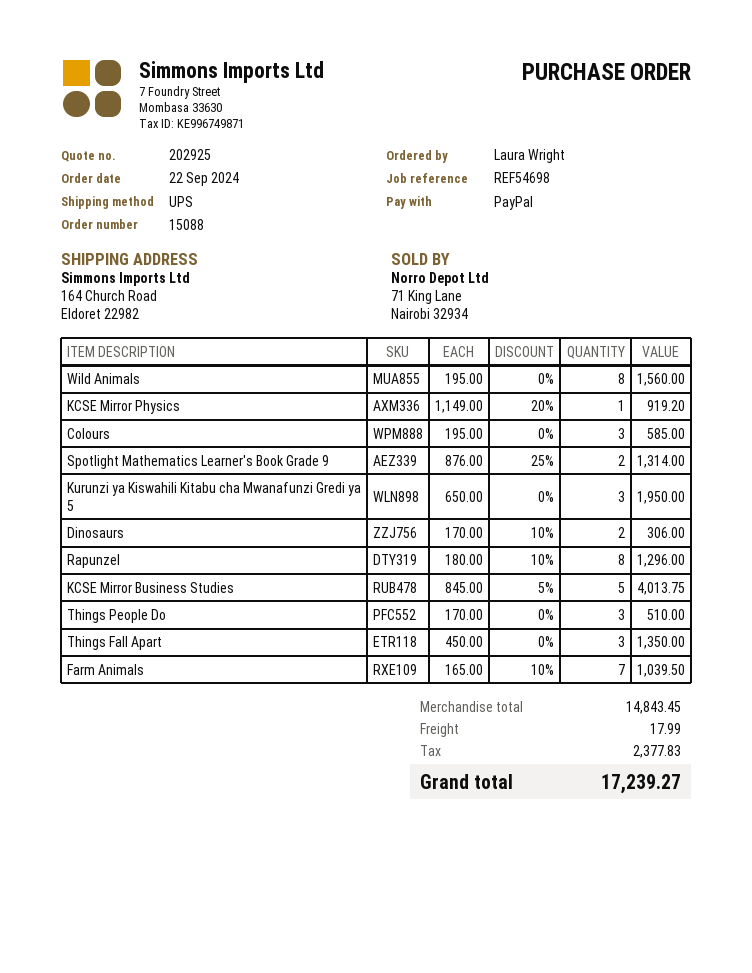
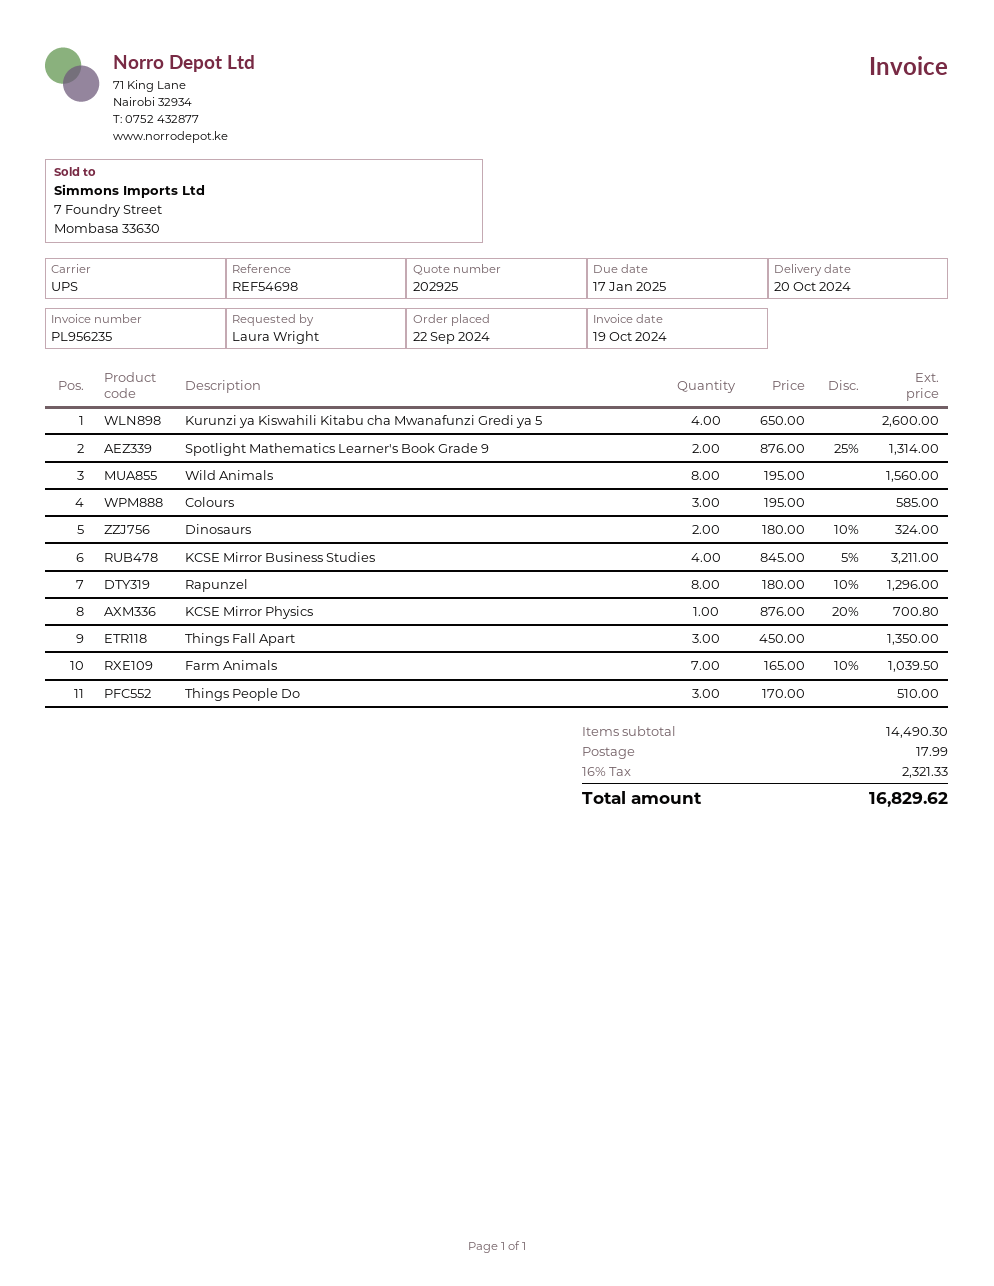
KCSE Mirror Physics: 1 x 1149.00 - 20% = 919.20 -> 1 x 876.00 - 20% = 700.80
Kurunzi ya Kiswahili Kitabu cha Mwanafunzi Gredi ya 5: 3 x 650.00 = 1950.00 -> 4 x 650.00 = 2600.00
Dinosaurs: 2 x 170.00 - 10% = 306.00 -> 2 x 180.00 - 10% = 324.00
KCSE Mirror Business Studies: 5 x 845.00 - 5% = 4013.75 -> 4 x 845.00 - 5% = 3211.00
subtotal: 14843.45 -> 14490.30
tax: 2377.83 -> 2321.33
total: 17239.27 -> 16829.62

